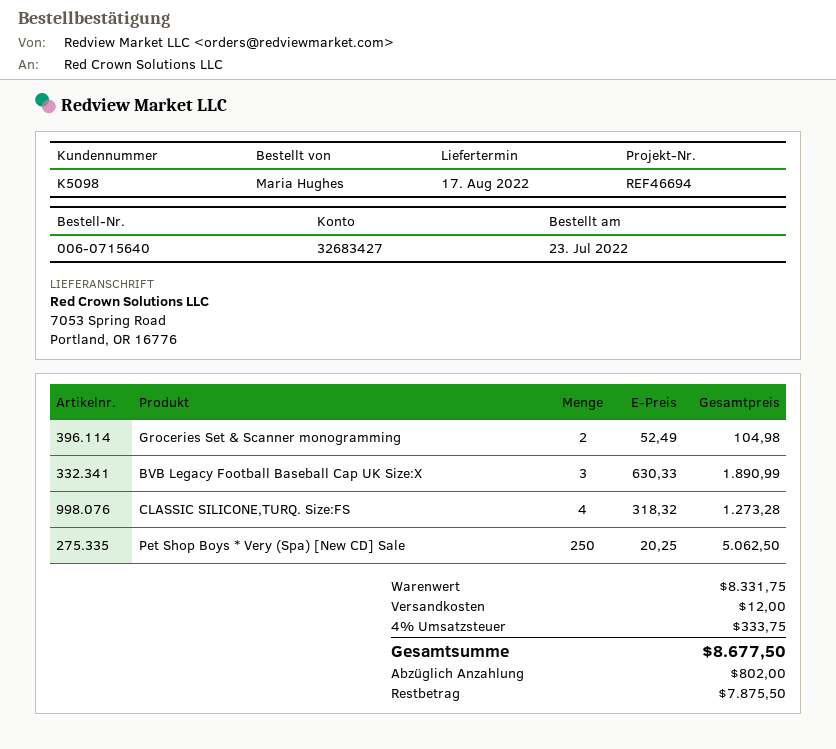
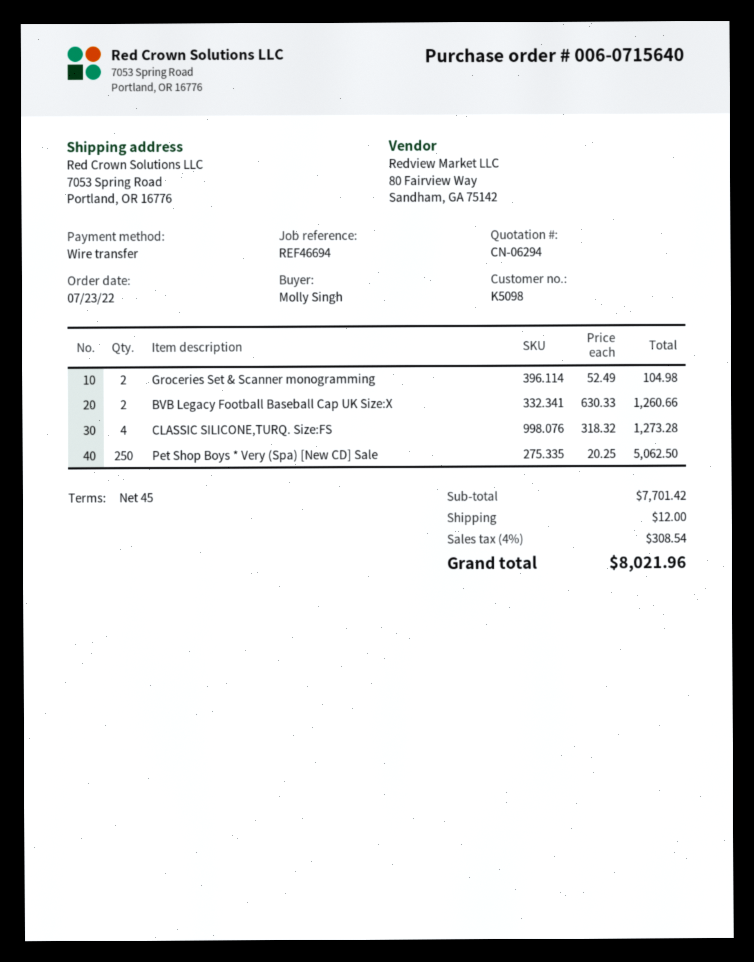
ordered by: Maria Hughes -> Molly Singh
BVB Legacy Football Baseball Cap UK Size:X: 3 x 630.33 = 1890.99 -> 2 x 630.33 = 1260.66
subtotal: 8331.75 -> 7701.42
tax: 4% = 333.75 -> 4% = 308.54
total: 8677.50 -> 8021.96

